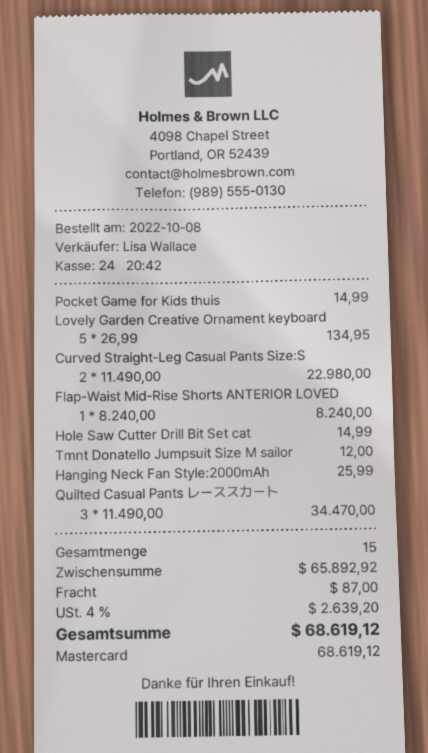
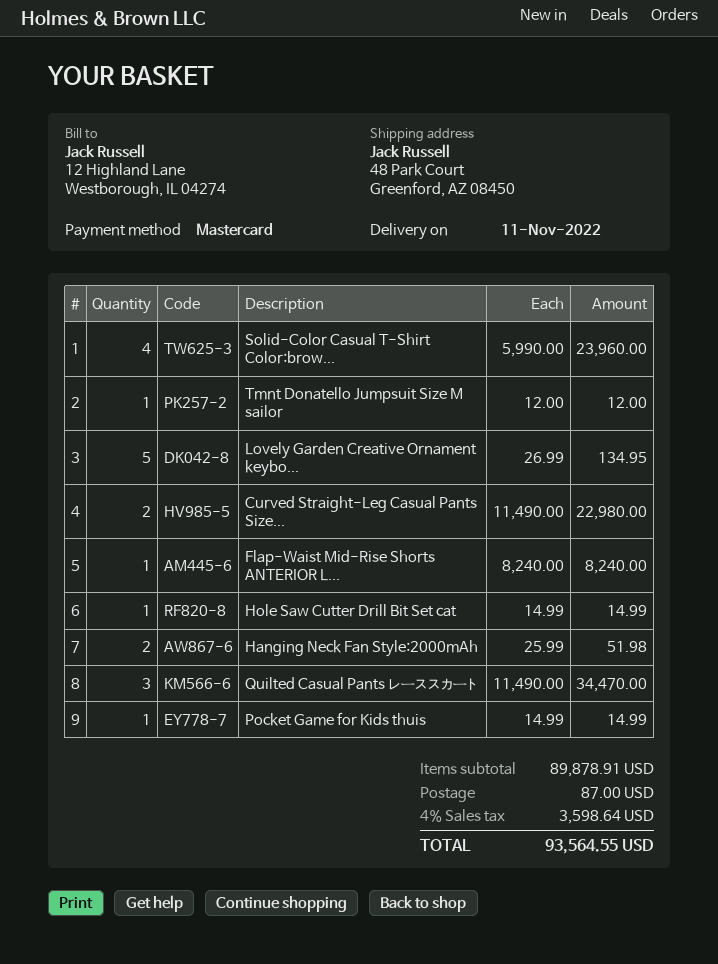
Hanging Neck Fan Style:2000mAh: 1 x 25.99 = 25.99 -> 2 x 25.99 = 51.98
Solid-Color Casual T-Shirt Color:brow...: none -> 4 x 5990.00 = 23960.00
subtotal: 65892.92 -> 89878.91
tax: 4% = 2639.20 -> 4% = 3598.64
total: 68619.12 -> 93564.55

